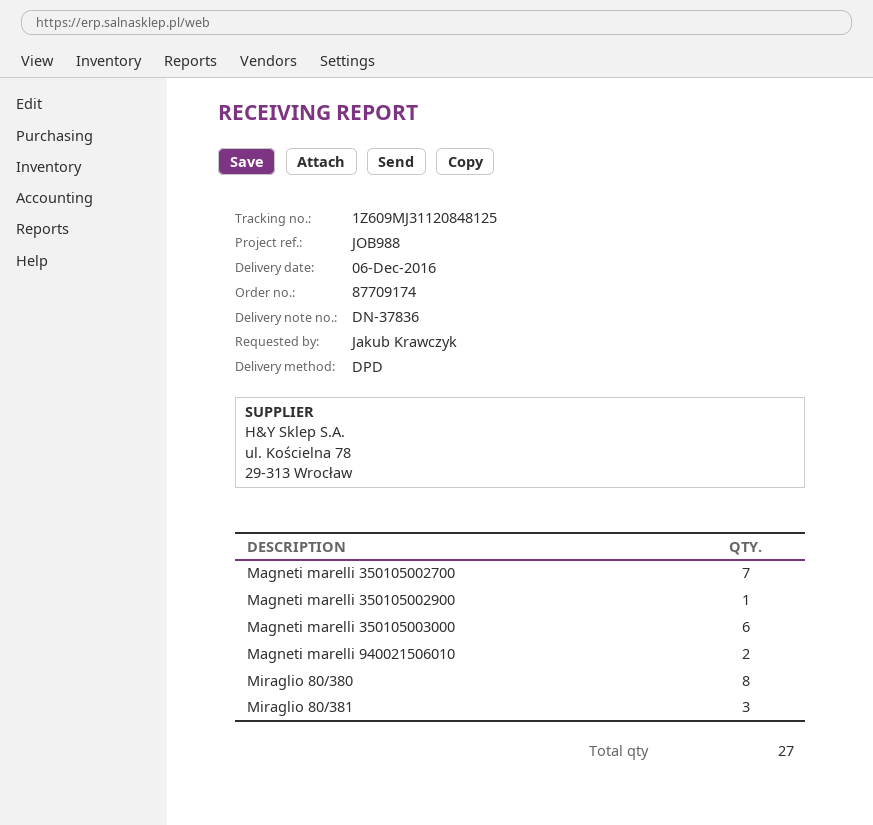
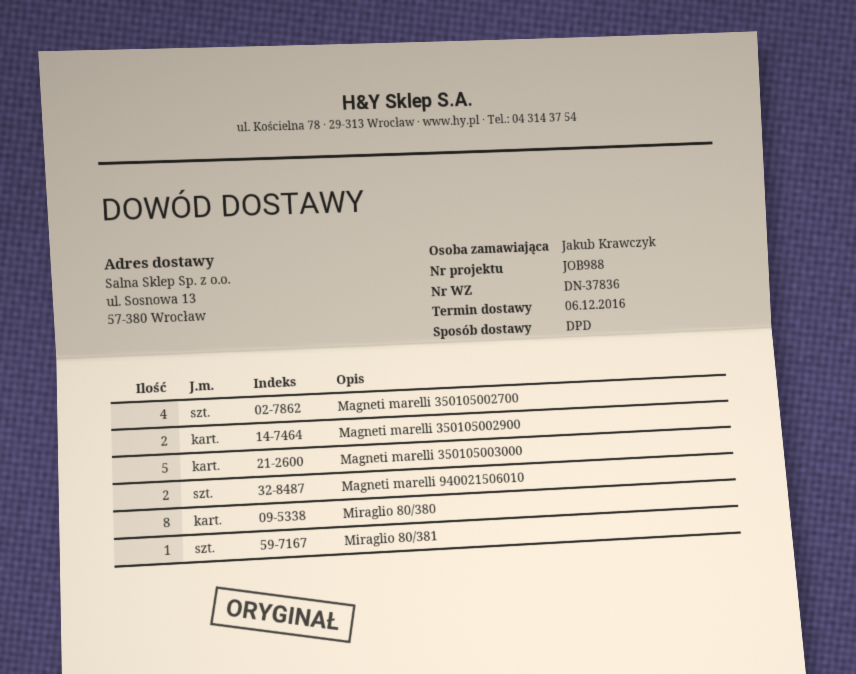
Magneti marelli 350105002700: 7 -> 4
Magneti marelli 350105002900: 1 -> 2
Magneti marelli 350105003000: 6 -> 5
Miraglio 80/381: 3 -> 1

